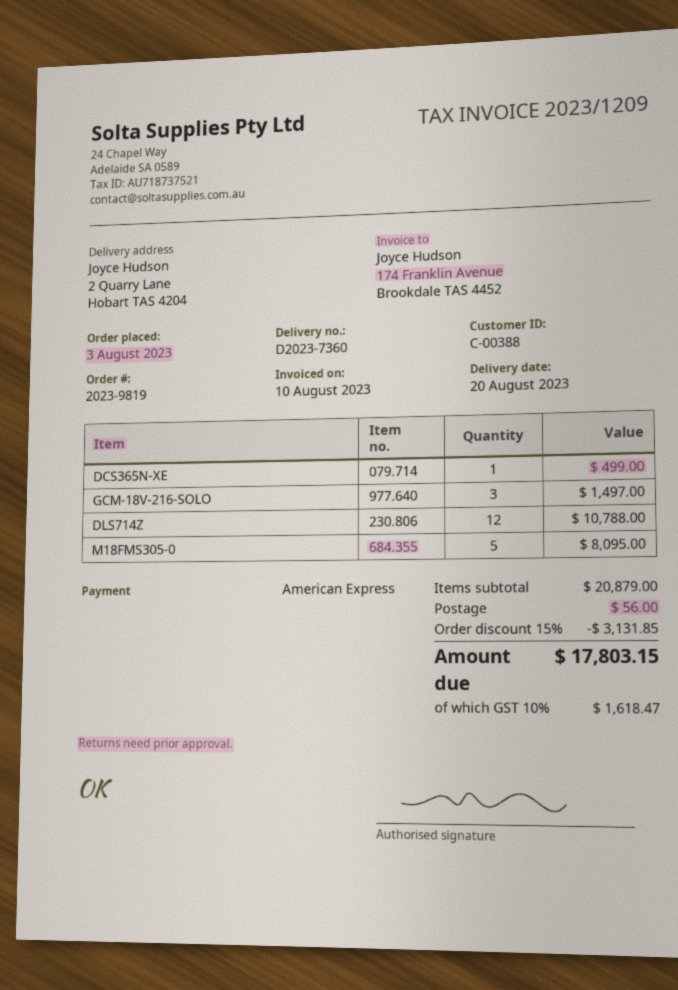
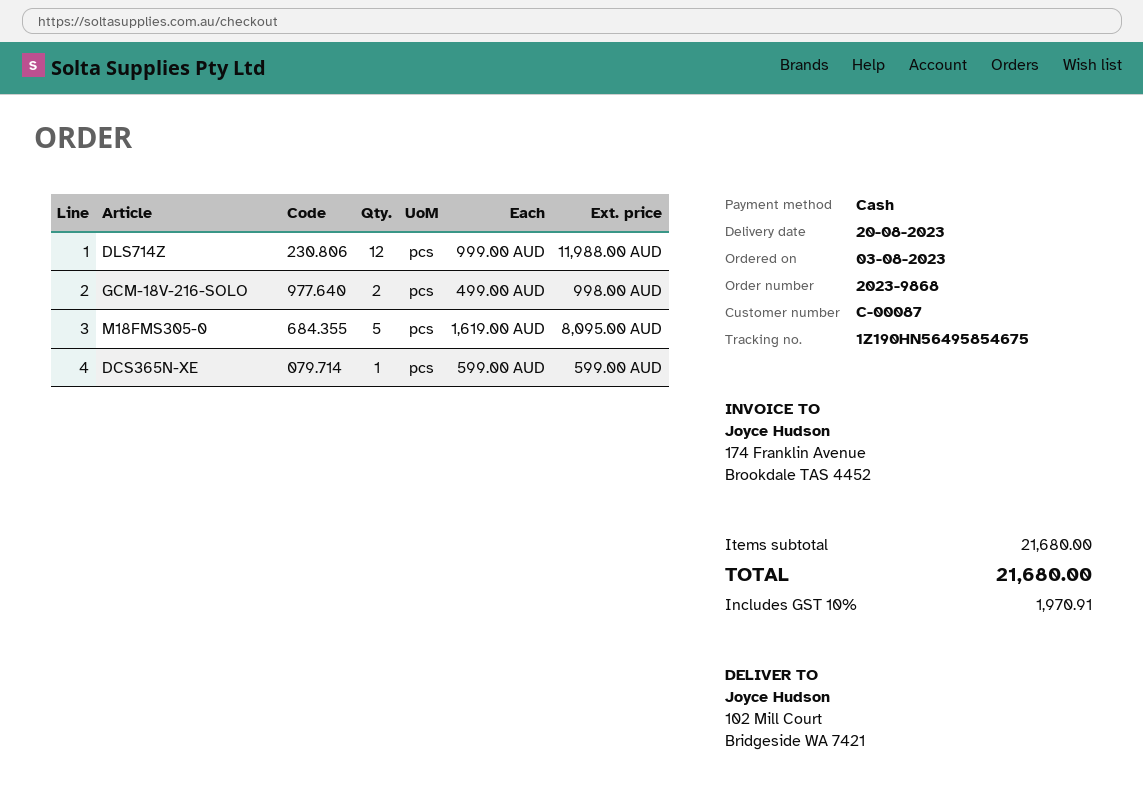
order number: 2023-9819 -> 2023-9868
customer number: C-00388 -> C-00087
payment method: American Express -> cash
ship to: 2 Quarry Lane, Hobart TAS 4204 -> 102 Mill Court, Bridgeside WA 7421
DCS365N-XE: 1 for 499.00 -> 1 for 599.00
GCM-18V-216-SOLO: 3 for 1497.00 -> 2 for 998.00
DLS714Z: 12 for 10788.00 -> 12 for 11988.00
subtotal: 20879.00 -> 21680.00
discount: 15% = 3131.85 -> none
shipping: 56.00 -> none
tax: 10% = 1618.47 -> 10% = 1970.91
total: 17803.15 -> 21680.00

